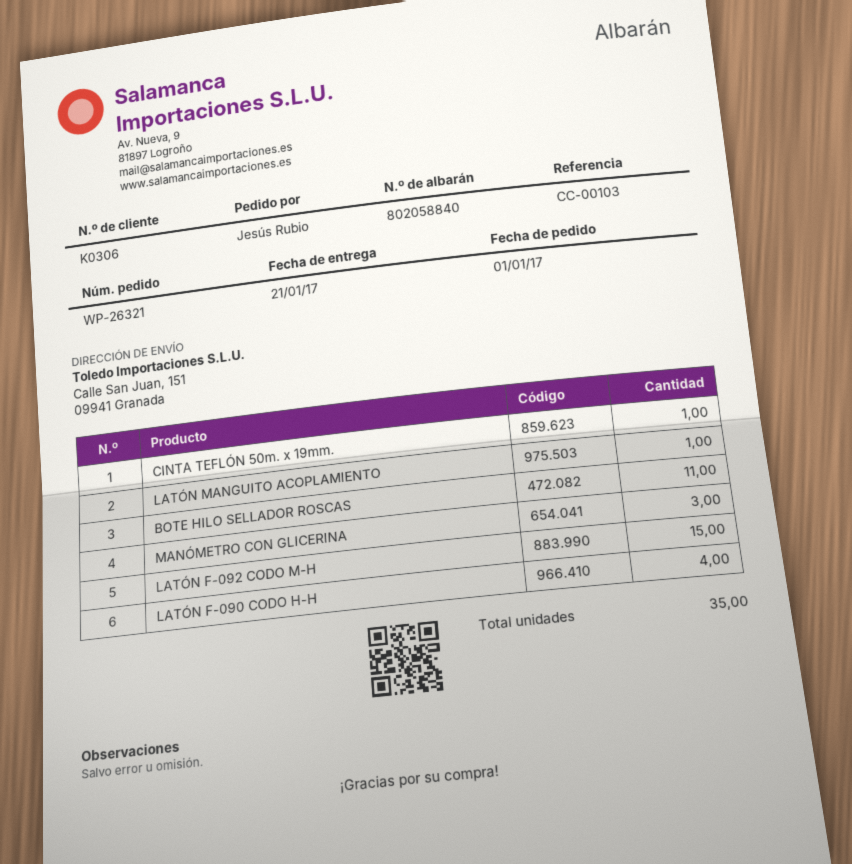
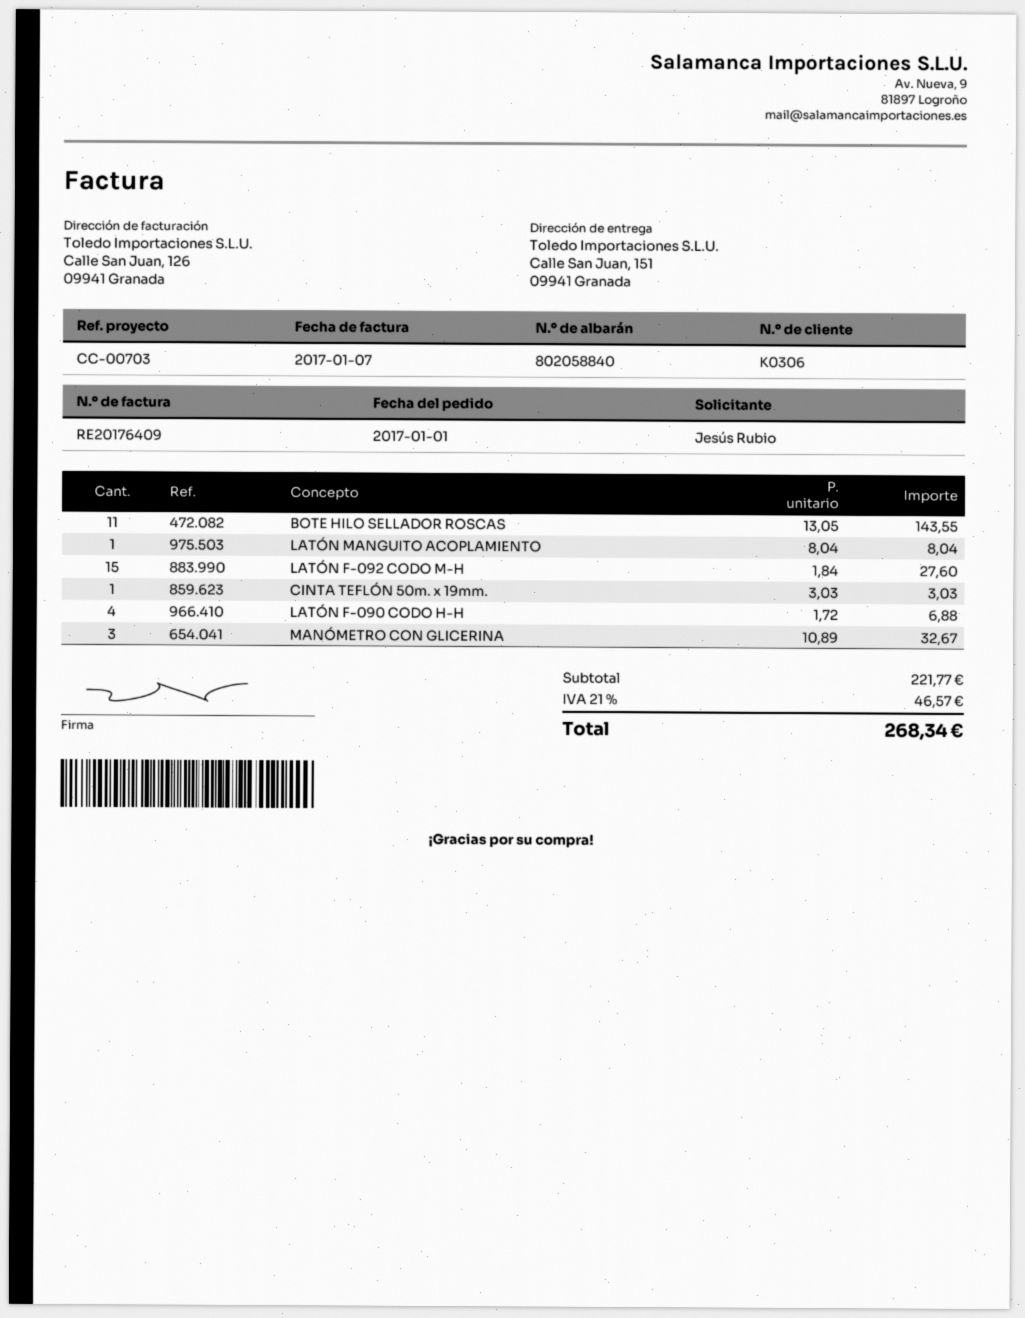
reference: CC-00103 -> CC-00703

